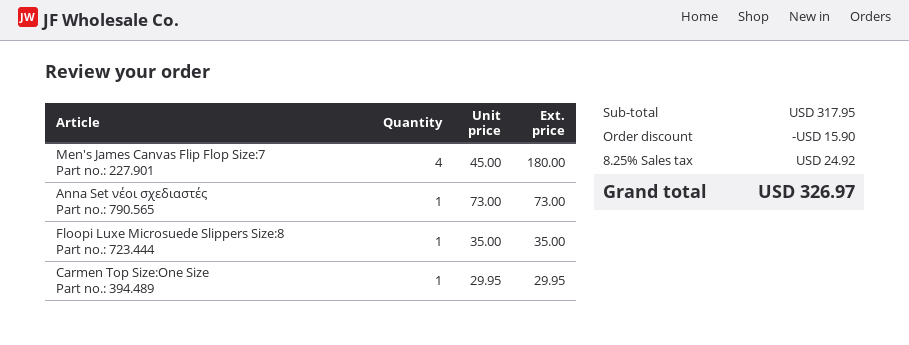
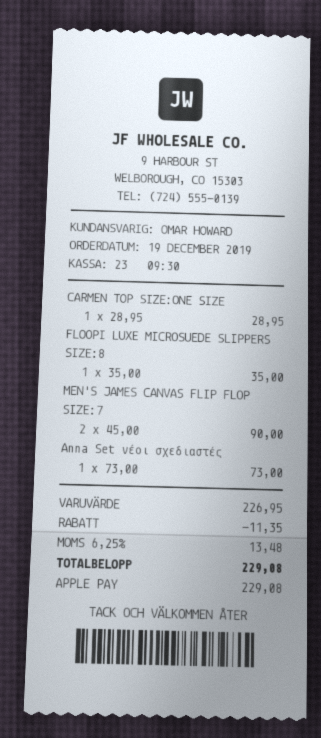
Men's James Canvas Flip Flop Size:7: 4 x 45.00 = 180.00 -> 2 x 45.00 = 90.00
Carmen Top Size:One Size: 1 x 29.95 = 29.95 -> 1 x 28.95 = 28.95
subtotal: 317.95 -> 226.95
discount: 15.90 -> 11.35
tax: 8.25% = 24.92 -> 6.25% = 13.48
total: 326.97 -> 229.08

